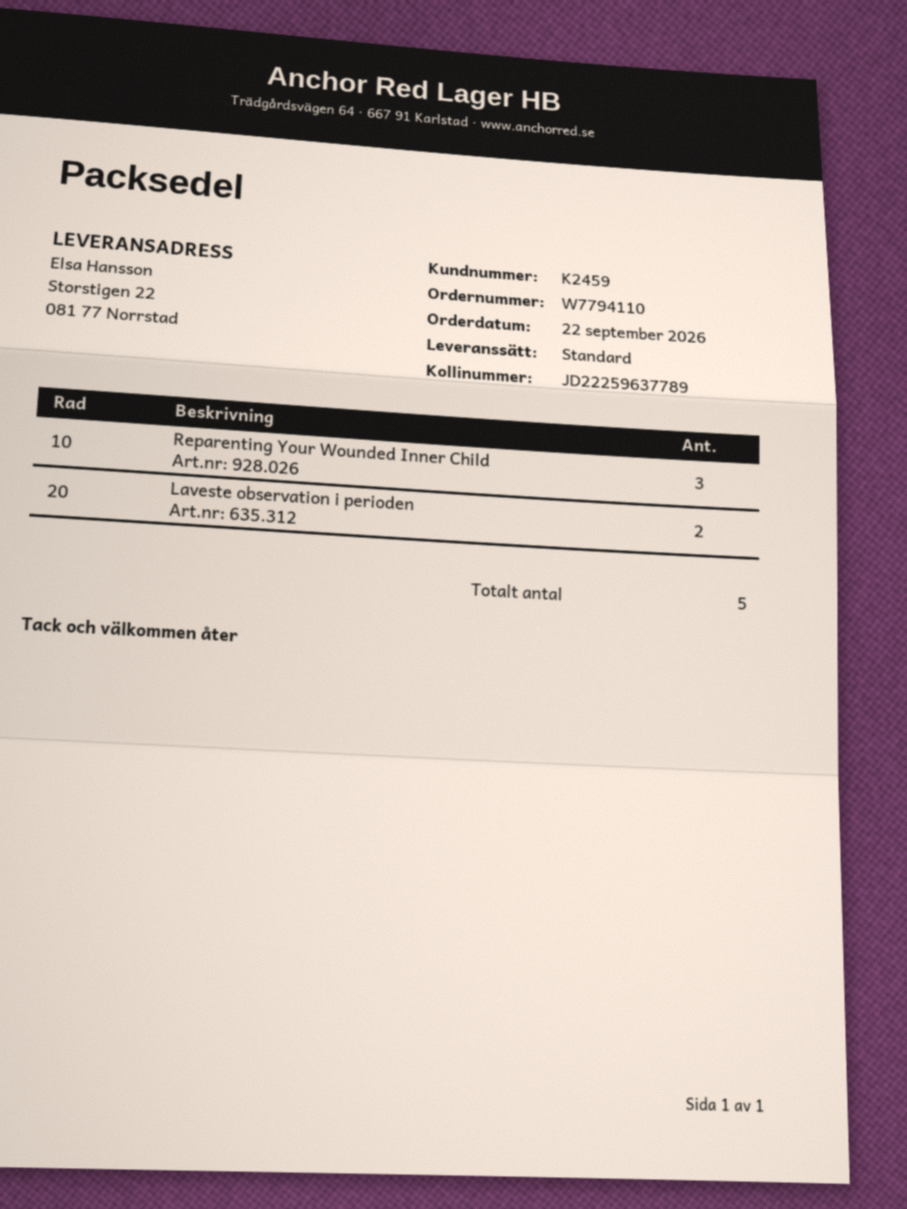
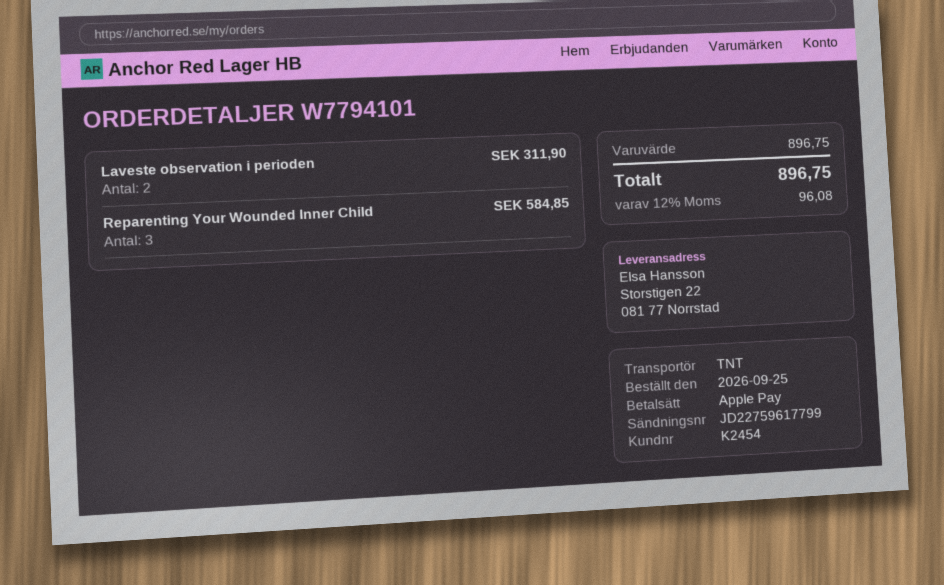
order number: W7794110 -> W7794101
order date: 2026-09-22 -> 2026-09-25
customer number: K2459 -> K2454
shipping method: standard -> TNT
tracking number: JD22259637789 -> JD22759617799

